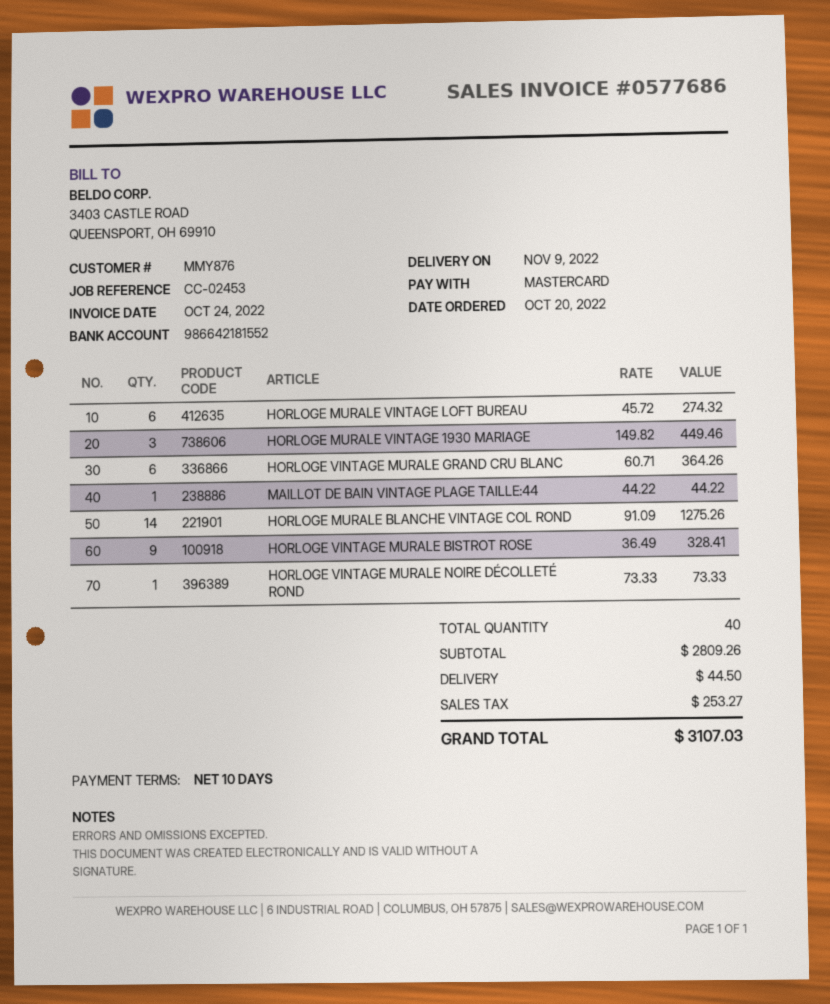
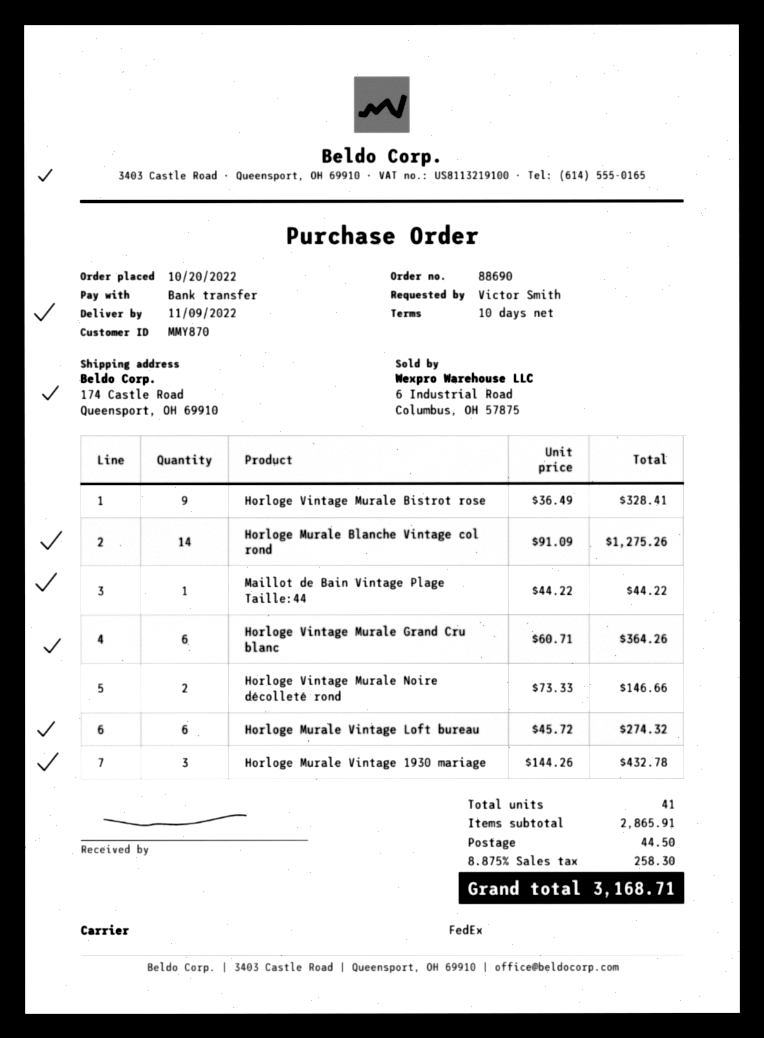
customer number: MMY876 -> MMY870
payment method: Mastercard -> bank transfer
HORLOGE MURALE VINTAGE 1930 MARIAGE: 3 x 149.82 = 449.46 -> 3 x 144.26 = 432.78
HORLOGE VINTAGE MURALE NOIRE DÉCOLLETÉ ROND: 1 x 73.33 = 73.33 -> 2 x 73.33 = 146.66
total quantity: 40 -> 41
subtotal: 2809.26 -> 2865.91
tax: 253.27 -> 258.30
total: 3107.03 -> 3168.71

